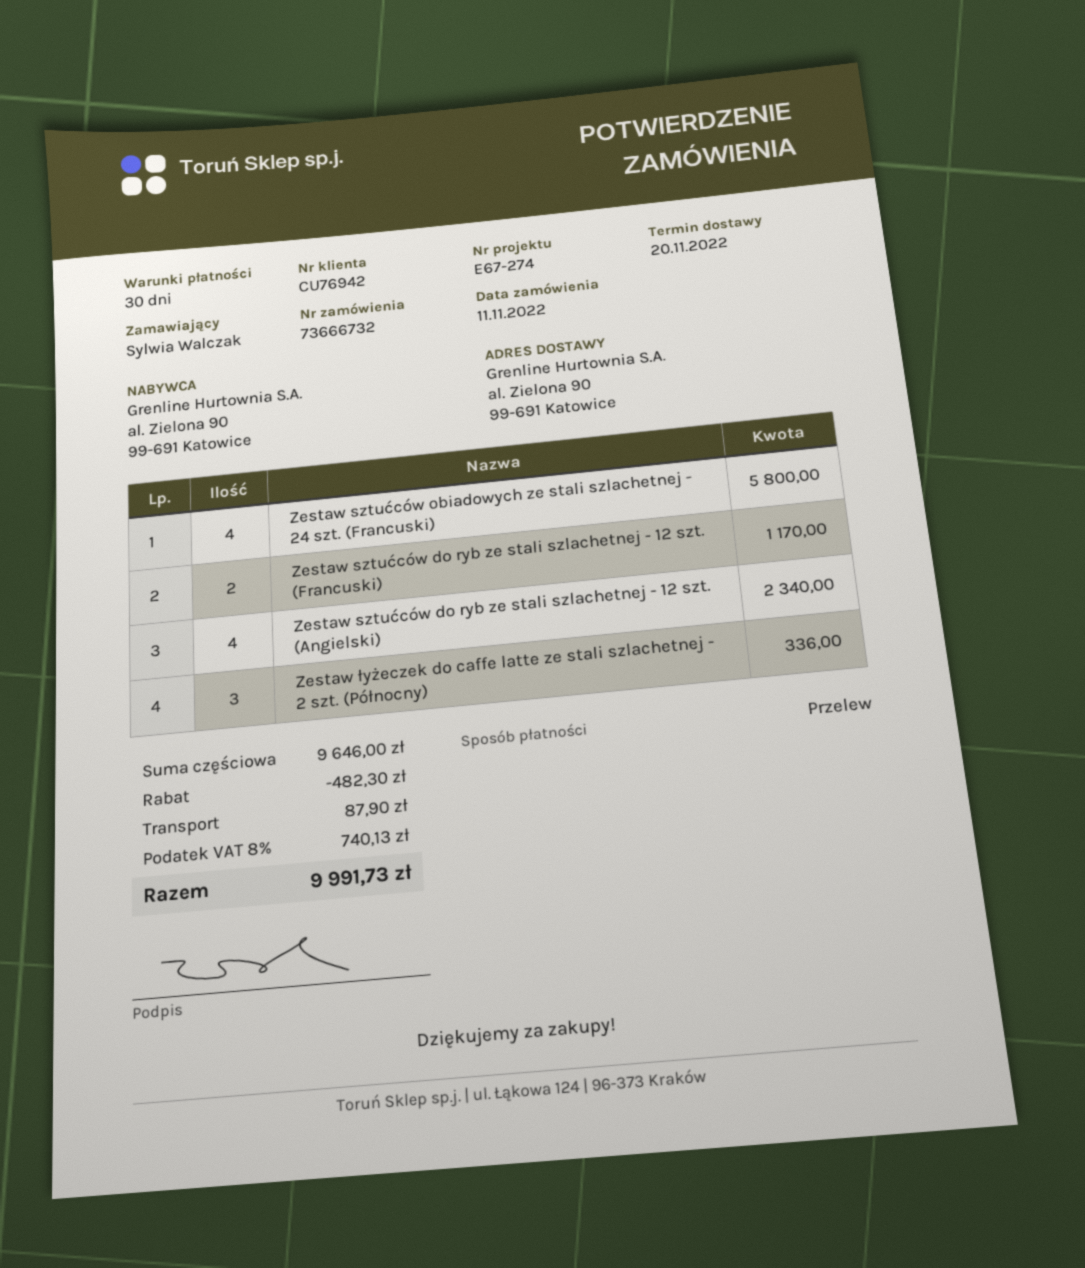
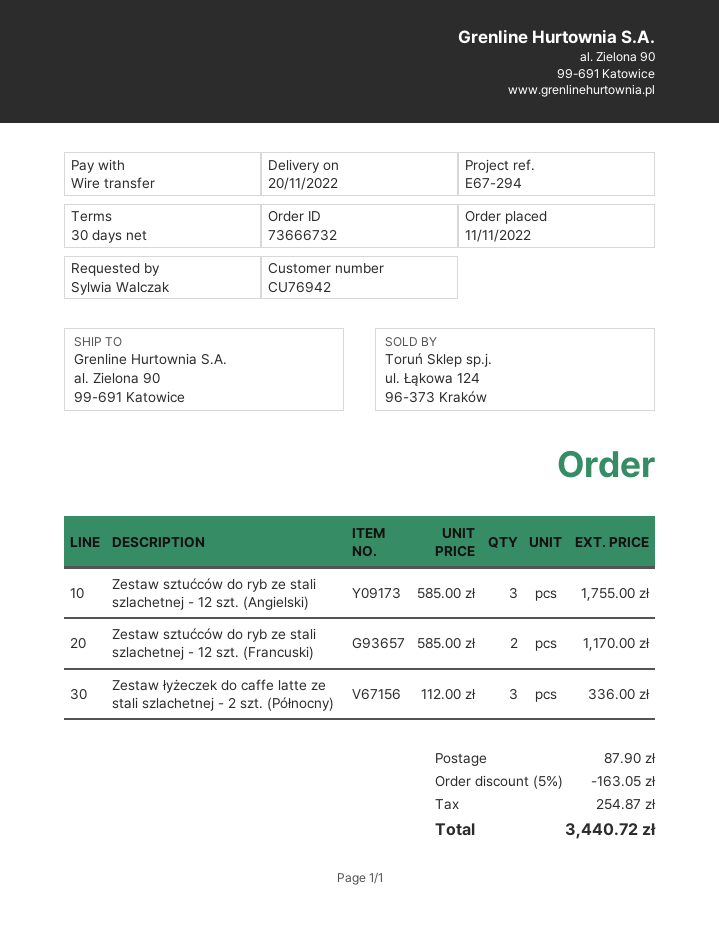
reference: E67-274 -> E67-294
Zestaw sztućców obiadowych ze stali szlachetnej - 24 szt. (Francuski): 4 for 5800.00 -> none
Zestaw sztućców do ryb ze stali szlachetnej - 12 szt. (Angielski): 4 for 2340.00 -> 3 for 1755.00
discount: 482.30 -> 163.05
tax: 740.13 -> 254.87
total: 9991.73 -> 3440.72

